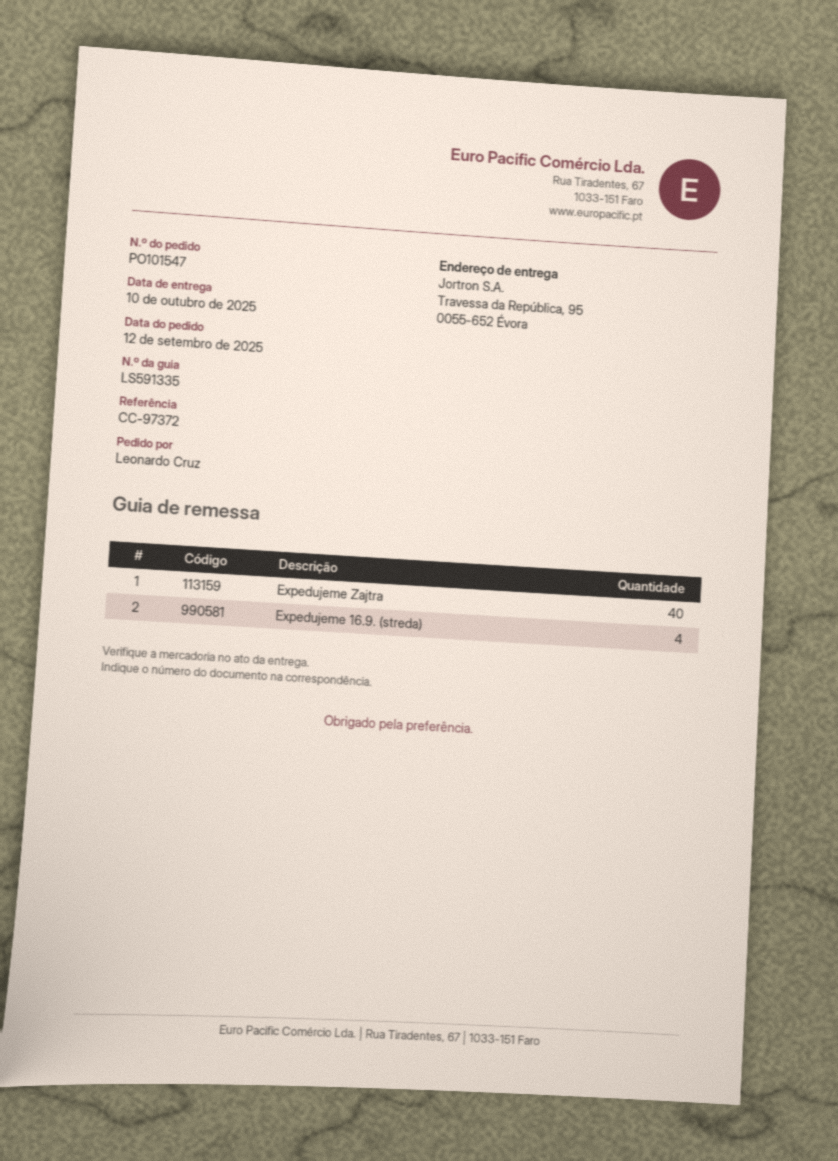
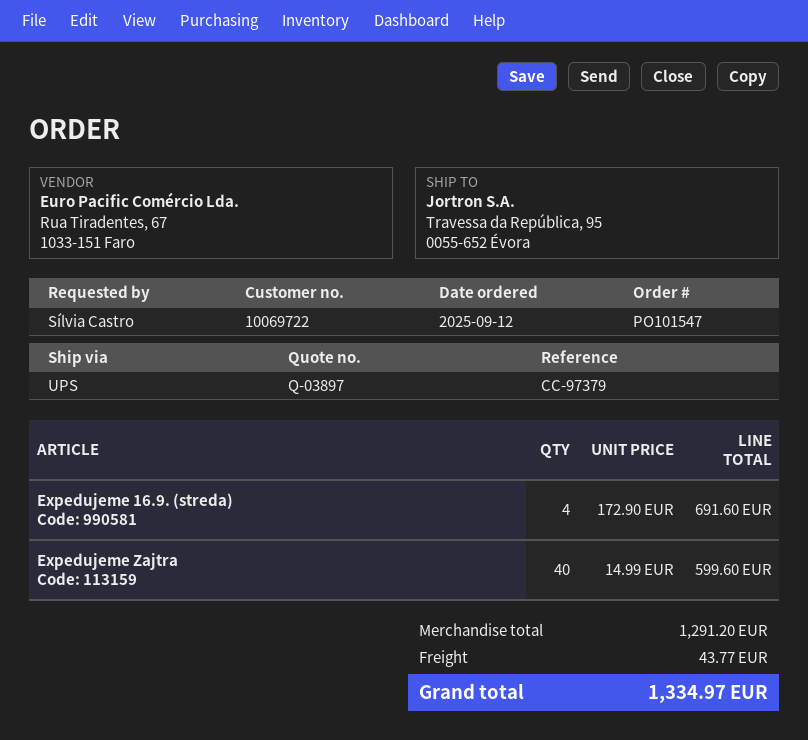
reference: CC-97372 -> CC-97379
ordered by: Leonardo Cruz -> Sílvia Castro

